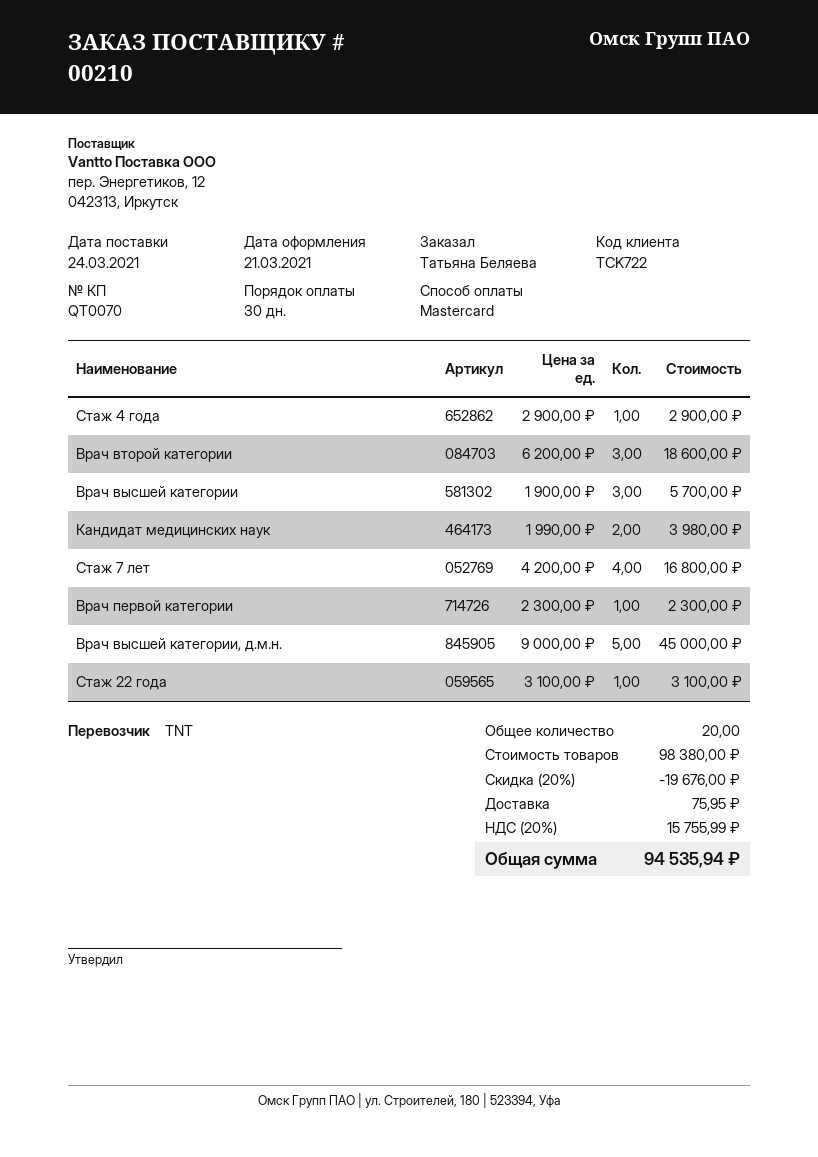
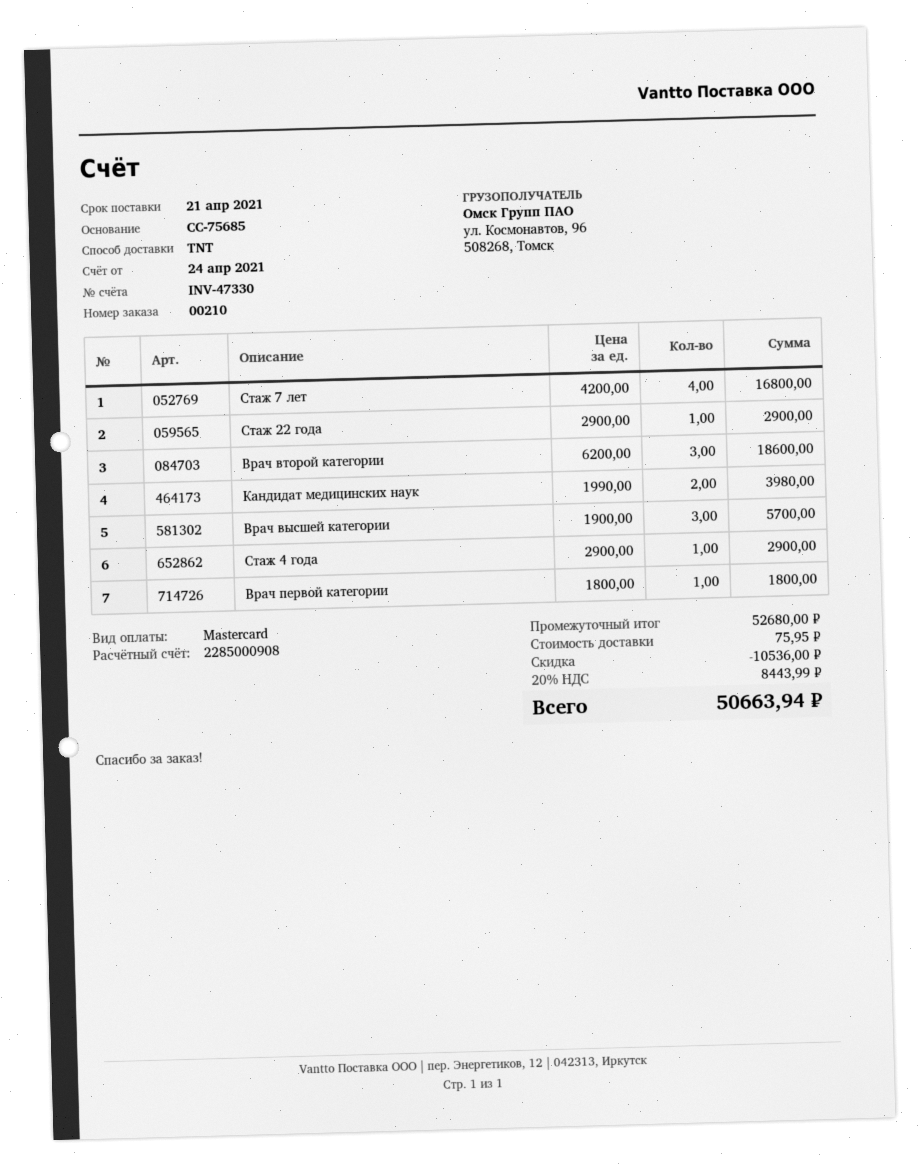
delivery date: 2021-03-24 -> 2021-04-21
Врач первой категории: 1 x 2300.00 = 2300.00 -> 1 x 1800.00 = 1800.00
Врач высшей категории, д.м.н.: 5 x 9000.00 = 45000.00 -> none
Стаж 22 года: 1 x 3100.00 = 3100.00 -> 1 x 2900.00 = 2900.00
subtotal: 98380.00 -> 52680.00
discount: 19676.00 -> 10536.00
tax: 20% = 15755.99 -> 20% = 8443.99
total: 94535.94 -> 50663.94

